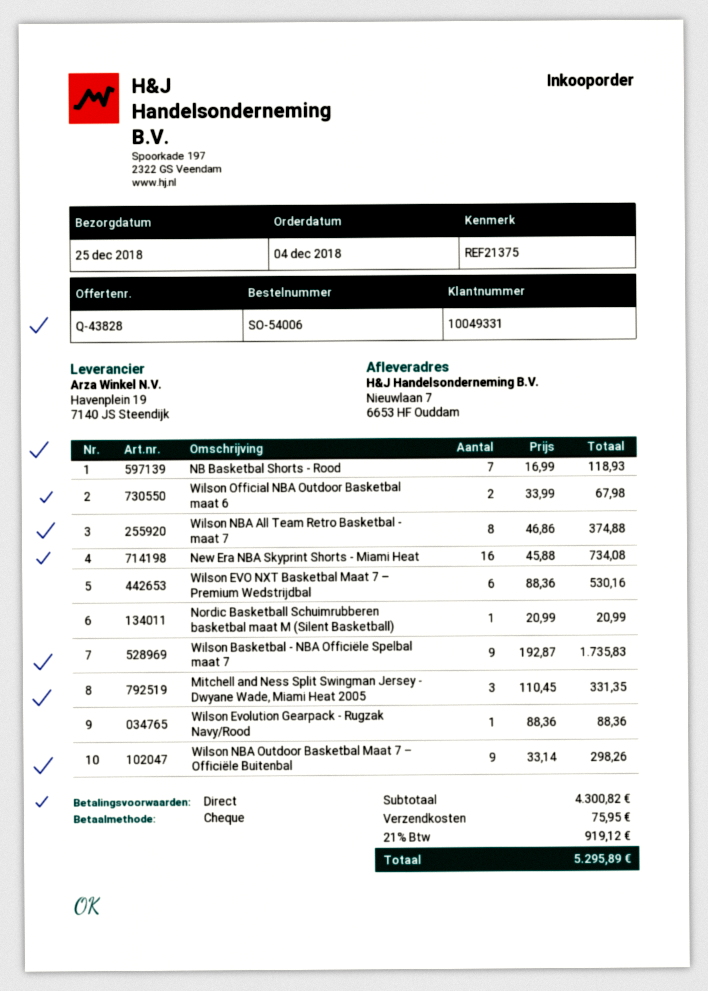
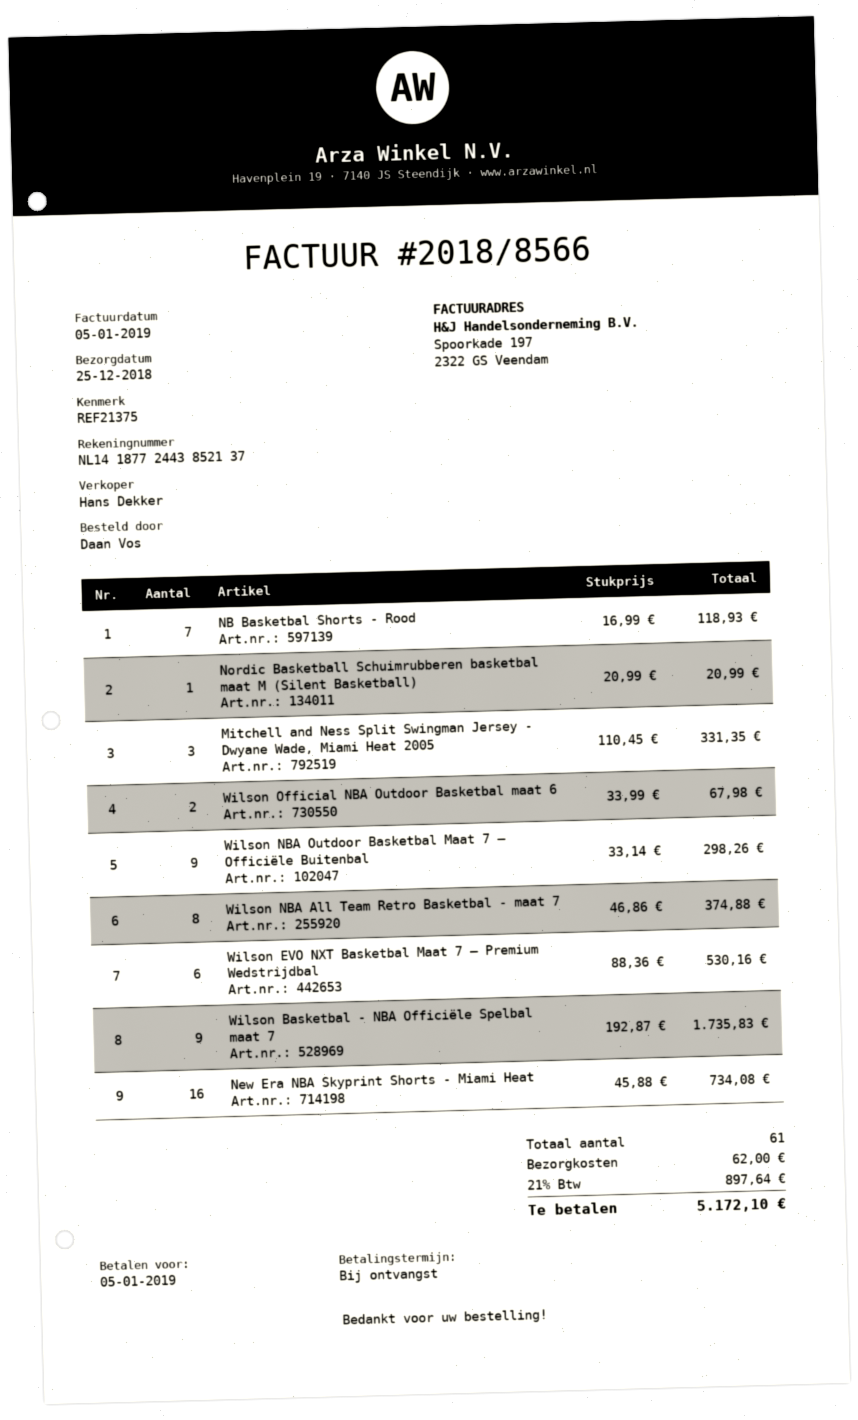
Wilson Evolution Gearpack - Rugzak Navy/Rood: 1 x 88.36 = 88.36 -> none
shipping: 75.95 -> 62.00
tax: 21% = 919.12 -> 21% = 897.64
total: 5295.89 -> 5172.10

